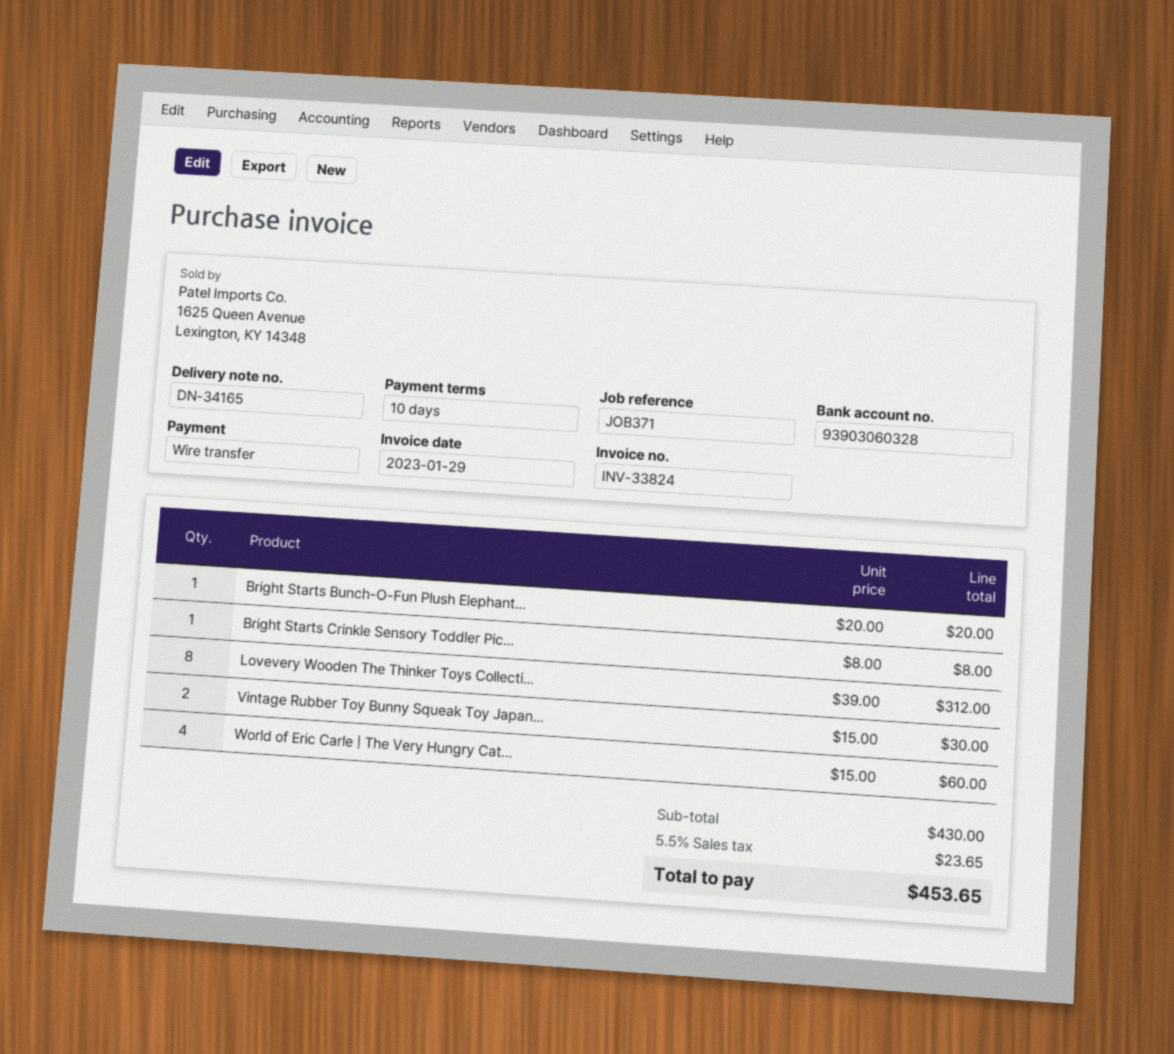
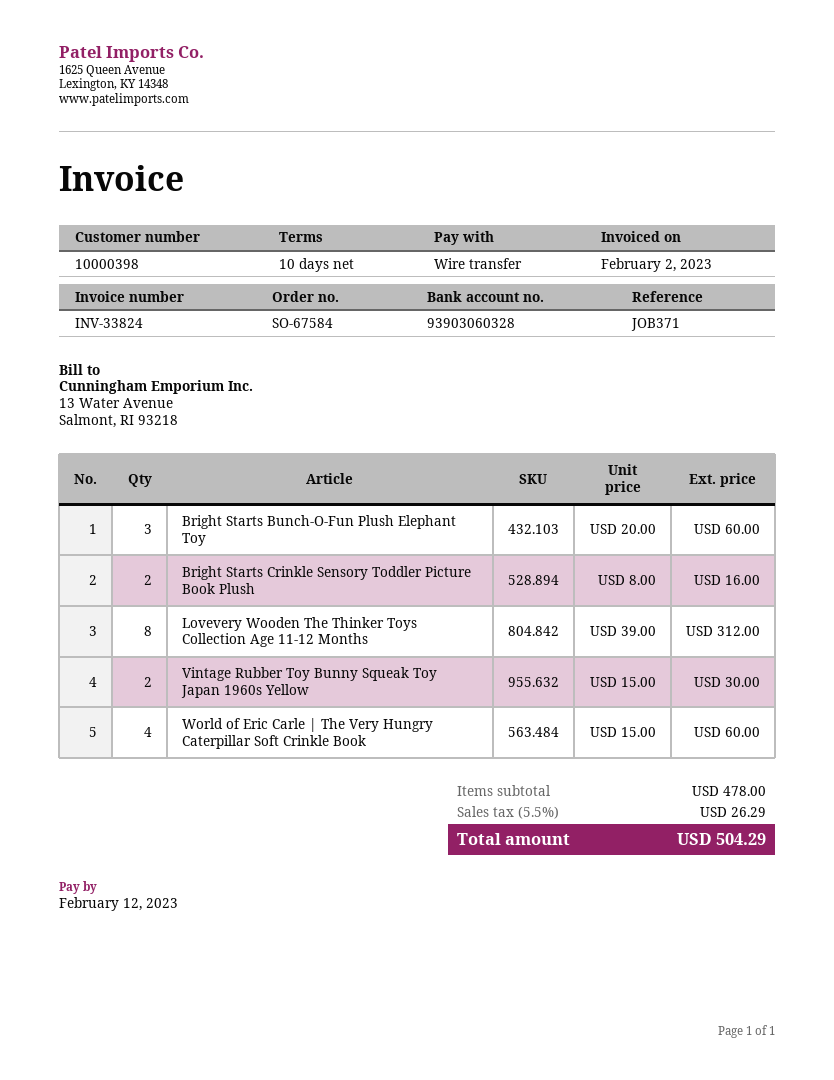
invoice date: 2023-01-29 -> 2023-02-02
Bright Starts Bunch-O-Fun Plush Elephant...: 1 x 20.00 = 20.00 -> 3 x 20.00 = 60.00
Bright Starts Crinkle Sensory Toddler Pic...: 1 x 8.00 = 8.00 -> 2 x 8.00 = 16.00
subtotal: 430.00 -> 478.00
tax: 5.5% = 23.65 -> 5.5% = 26.29
total: 453.65 -> 504.29

